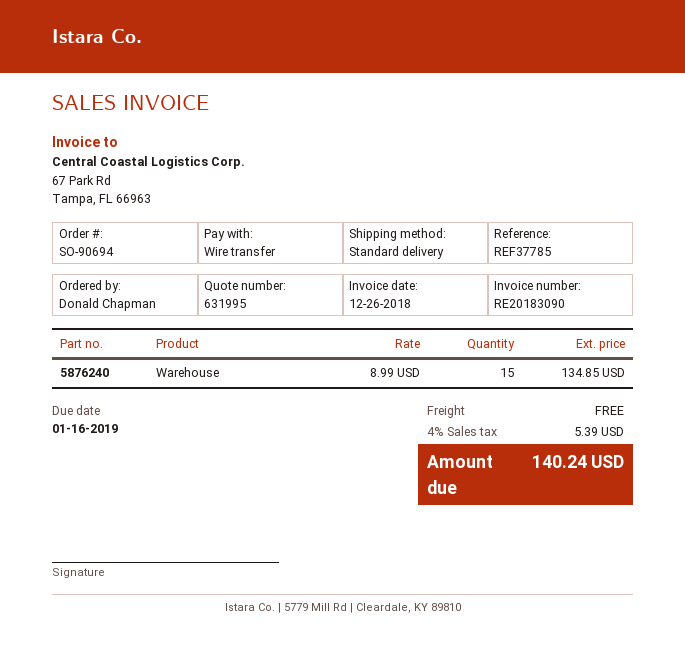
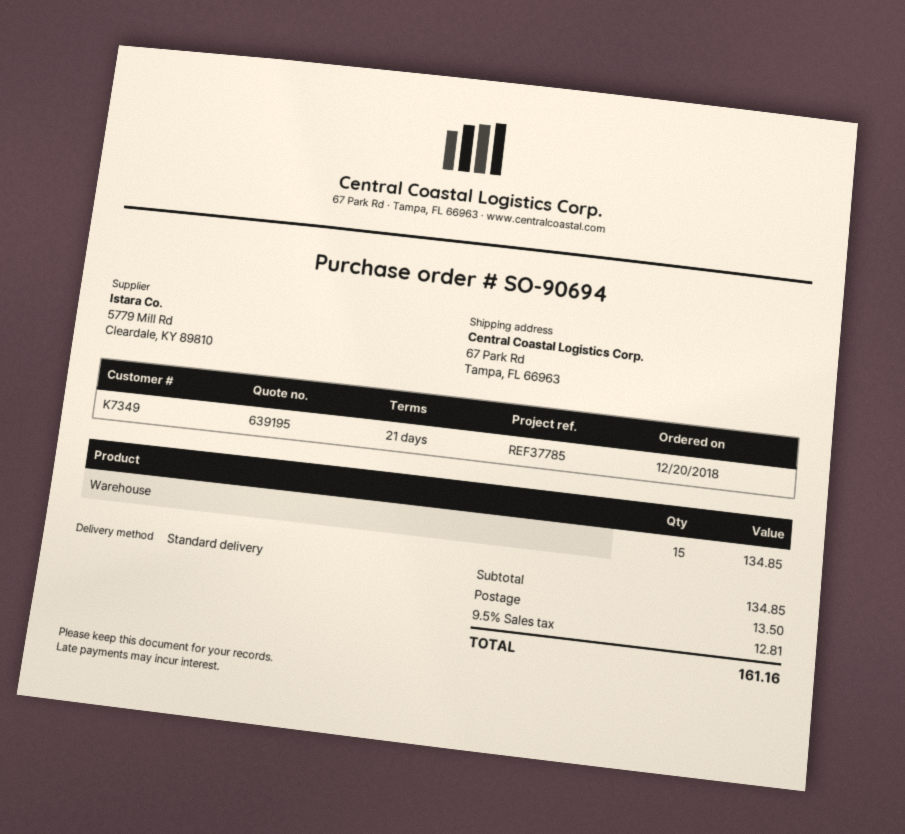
quote number: 631995 -> 639195
shipping: 0.00 -> 13.50
tax: 4% = 5.39 -> 9.5% = 12.81
total: 140.24 -> 161.16

